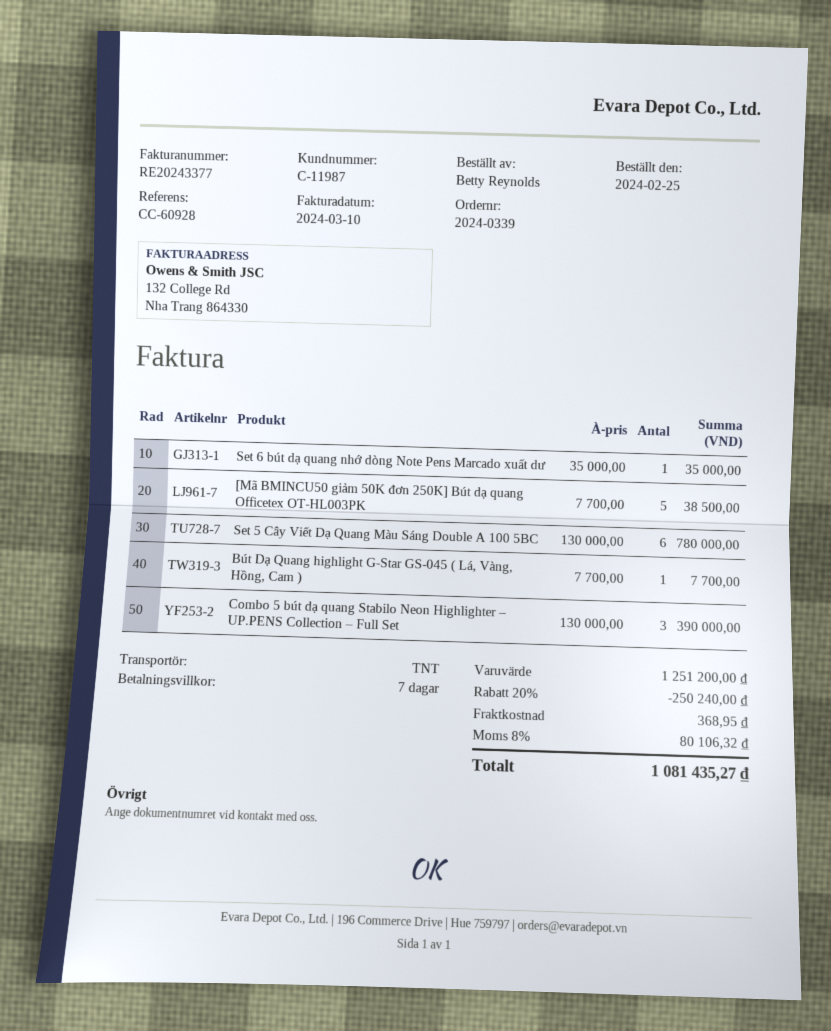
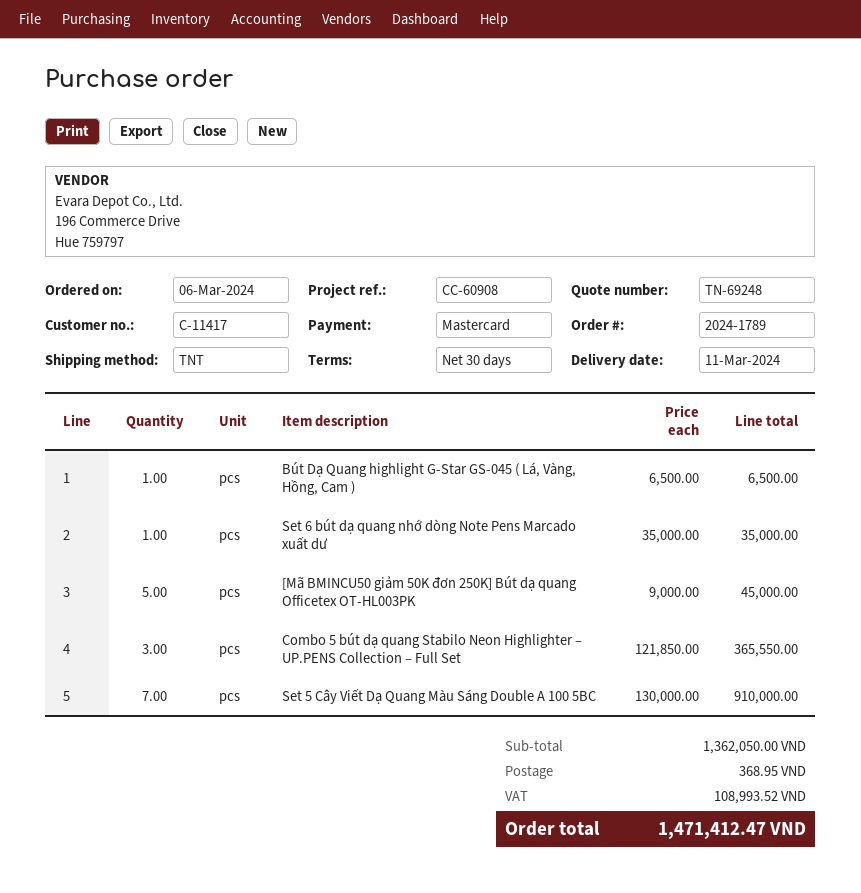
order number: 2024-0339 -> 2024-1789
order date: 2024-02-25 -> 2024-03-06
payment terms: 7 days -> 30 days
customer number: C-11987 -> C-11417
reference: CC-60928 -> CC-60908
[Mã BMINCU50 giảm 50K đơn 250K] Bút dạ quang Officetex OT-HL003PK: 5 x 7700.00 = 38500.00 -> 5 x 9000.00 = 45000.00
Set 5 Cây Viết Dạ Quang Màu Sáng Double A 100 5BC: 6 x 130000.00 = 780000.00 -> 7 x 130000.00 = 910000.00
Bút Dạ Quang highlight G-Star GS-045 ( Lá, Vàng, Hồng, Cam ): 1 x 7700.00 = 7700.00 -> 1 x 6500.00 = 6500.00
Combo 5 bút dạ quang Stabilo Neon Highlighter – UP.PENS Collection – Full Set: 3 x 130000.00 = 390000.00 -> 3 x 121850.00 = 365550.00
subtotal: 1251200.00 -> 1362050.00
discount: 20% = 250240.00 -> none
tax: 80106.32 -> 108993.52
total: 1081435.27 -> 1471412.47

